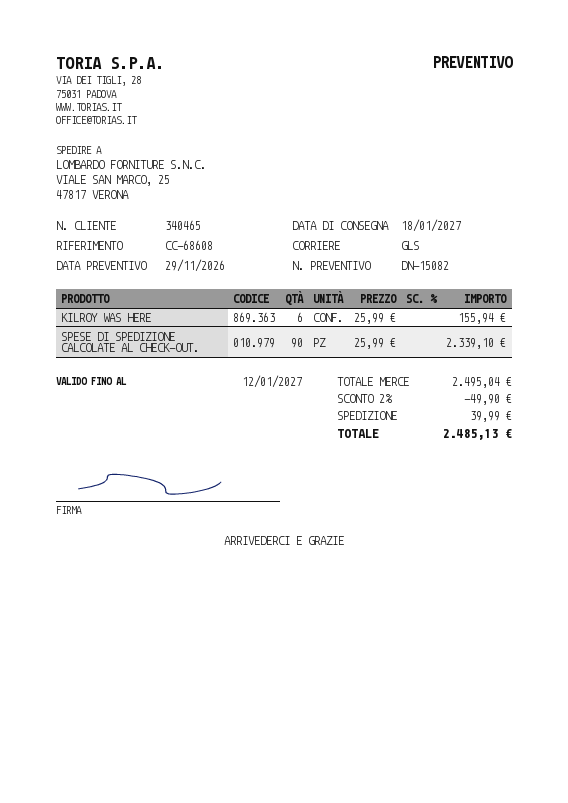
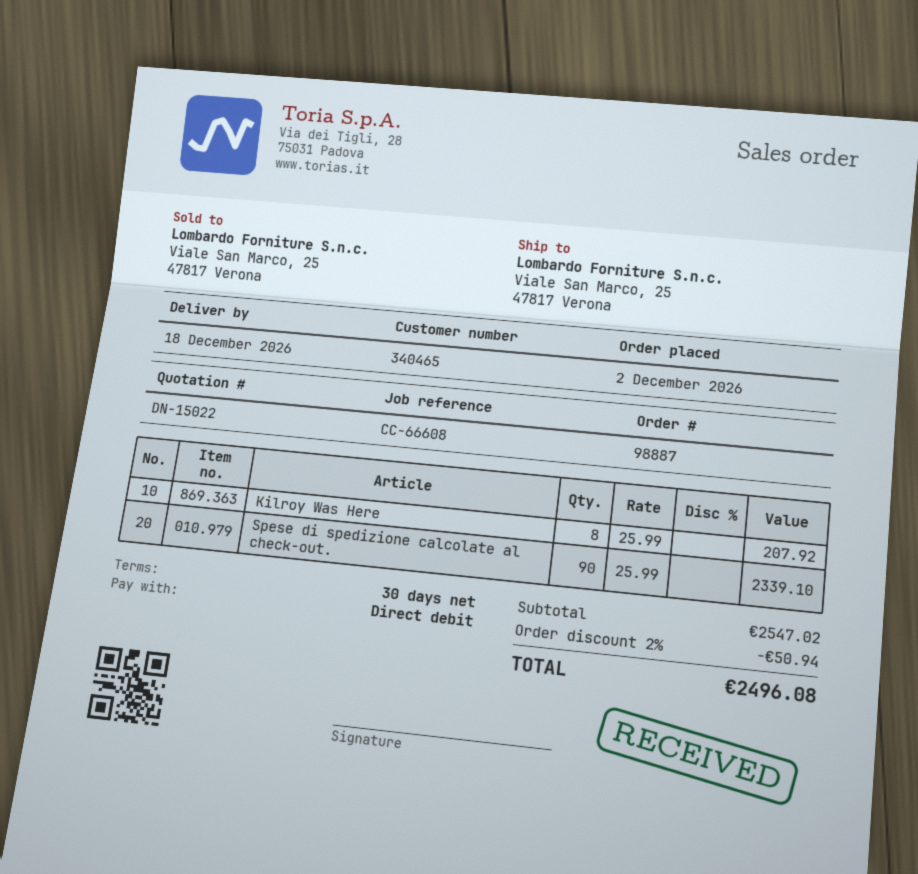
quote number: DN-15082 -> DN-15022
delivery date: 2027-01-18 -> 2026-12-18
reference: CC-68608 -> CC-66608
KILROY WAS HERE: 6 x 25.99 = 155.94 -> 8 x 25.99 = 207.92
subtotal: 2495.04 -> 2547.02
discount: 2% = 49.90 -> 2% = 50.94
shipping: 39.99 -> none
total: 2485.13 -> 2496.08

